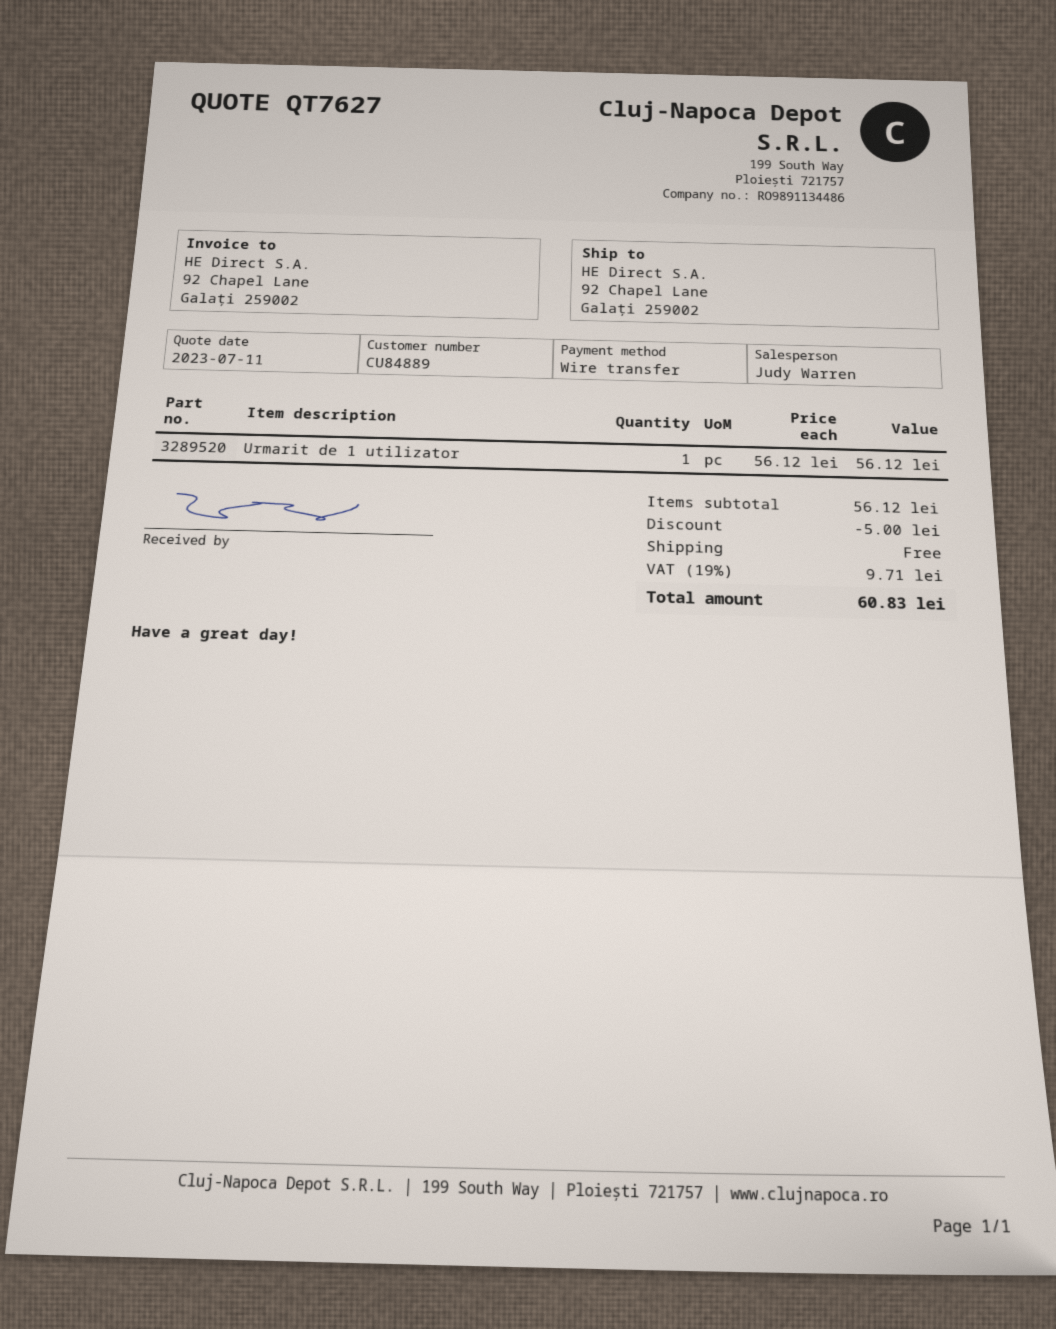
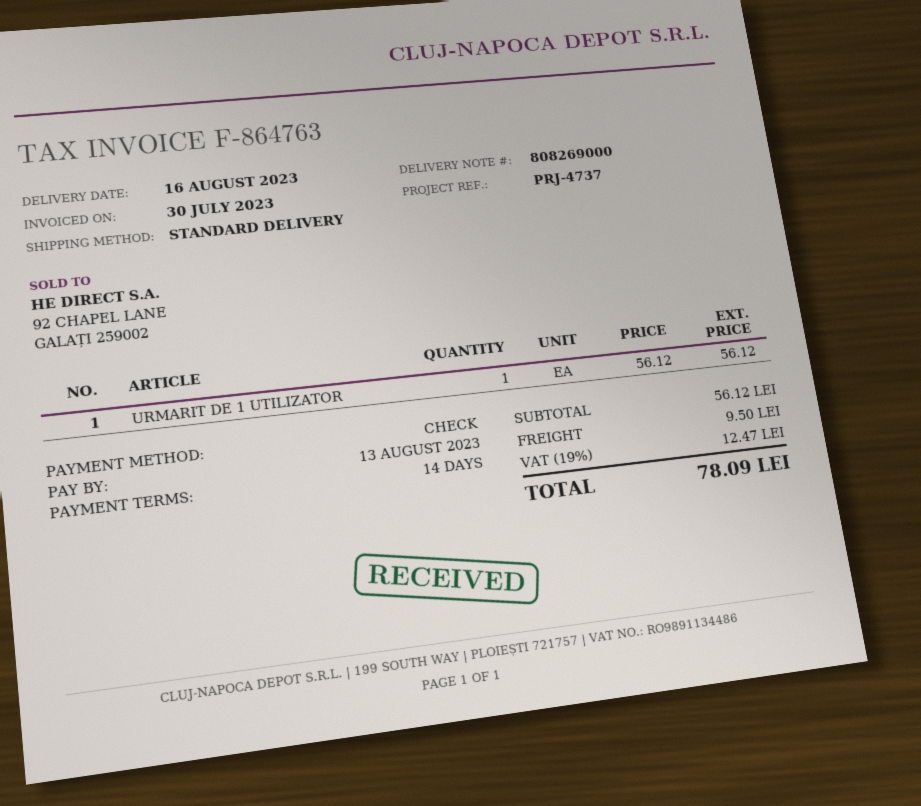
payment method: bank transfer -> cheque
discount: 5.00 -> none
shipping: 0.00 -> 9.50
tax: 19% = 9.71 -> 19% = 12.47
total: 60.83 -> 78.09

